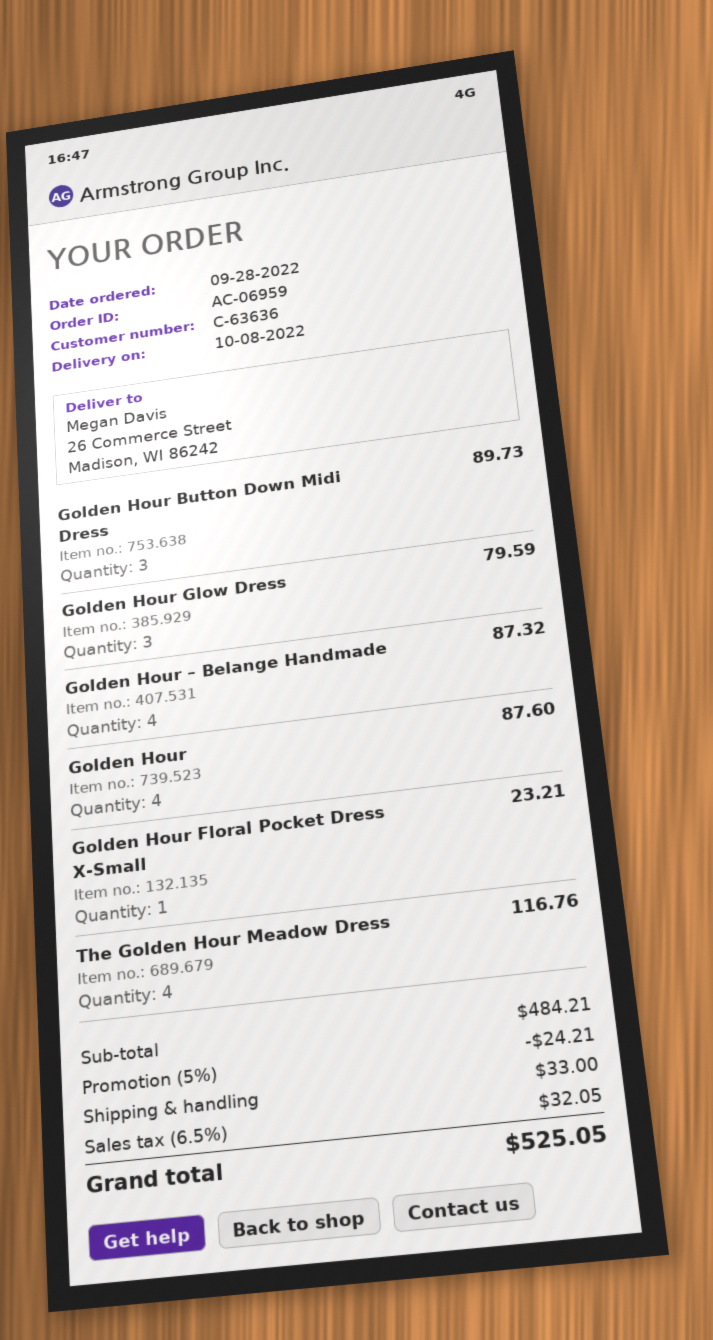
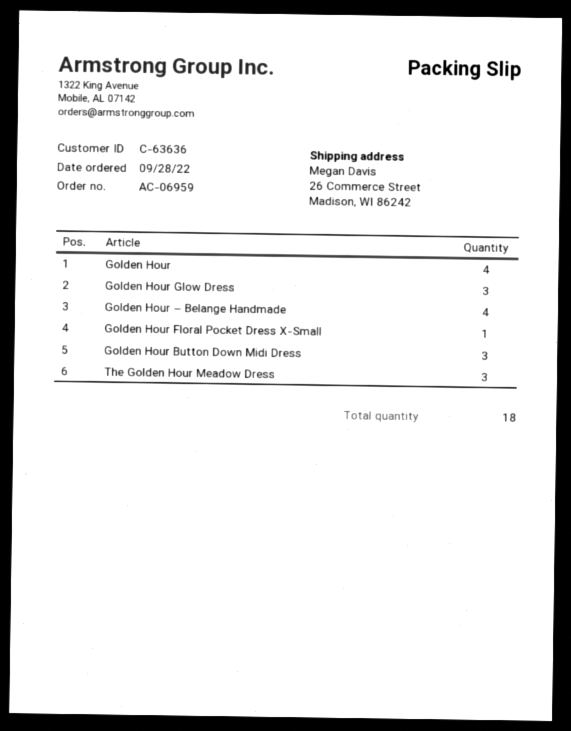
The Golden Hour Meadow Dress: 4 -> 3

